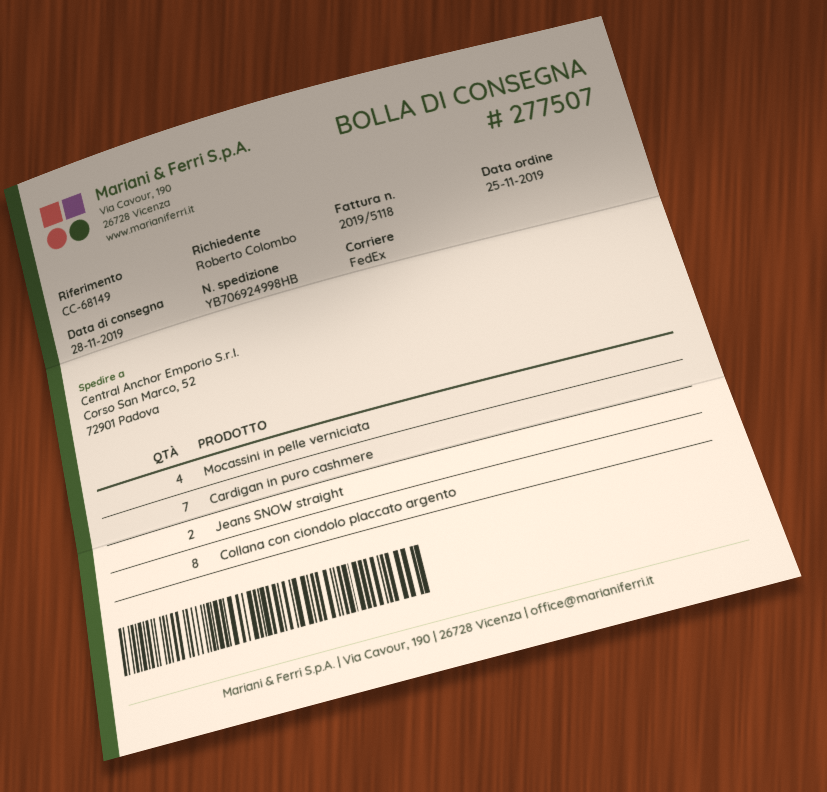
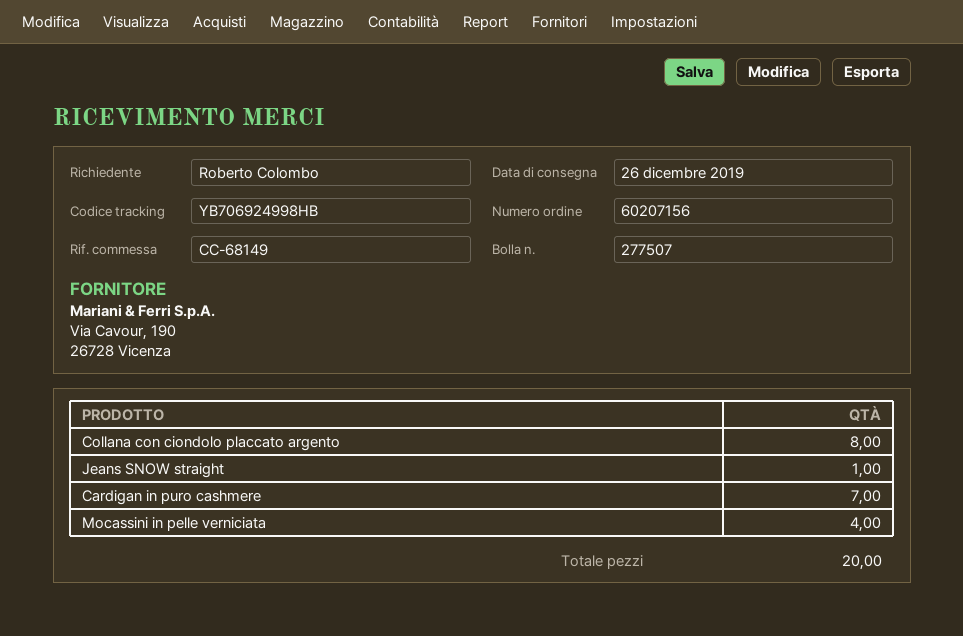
delivery date: 2019-11-28 -> 2019-12-26
Jeans SNOW straight: 2 -> 1

